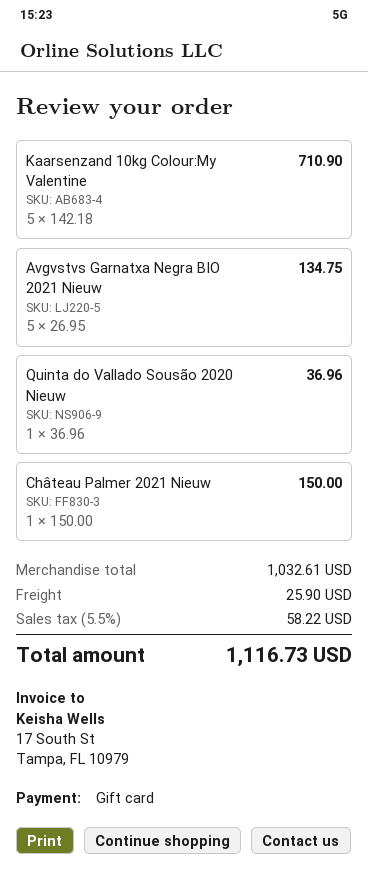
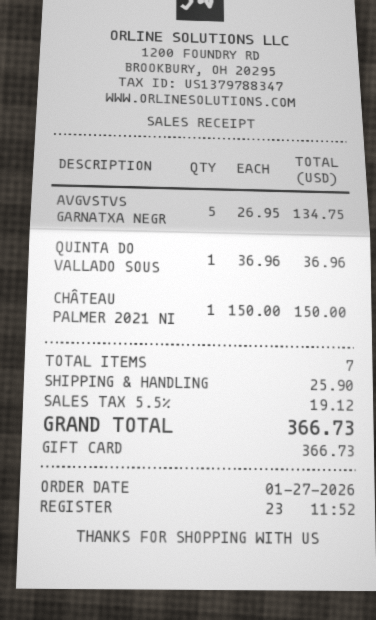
Kaarsenzand 10kg Colour:My Valentine: 5 x 142.18 = 710.90 -> none
tax: 5.5% = 58.22 -> 5.5% = 19.12
total: 1116.73 -> 366.73

